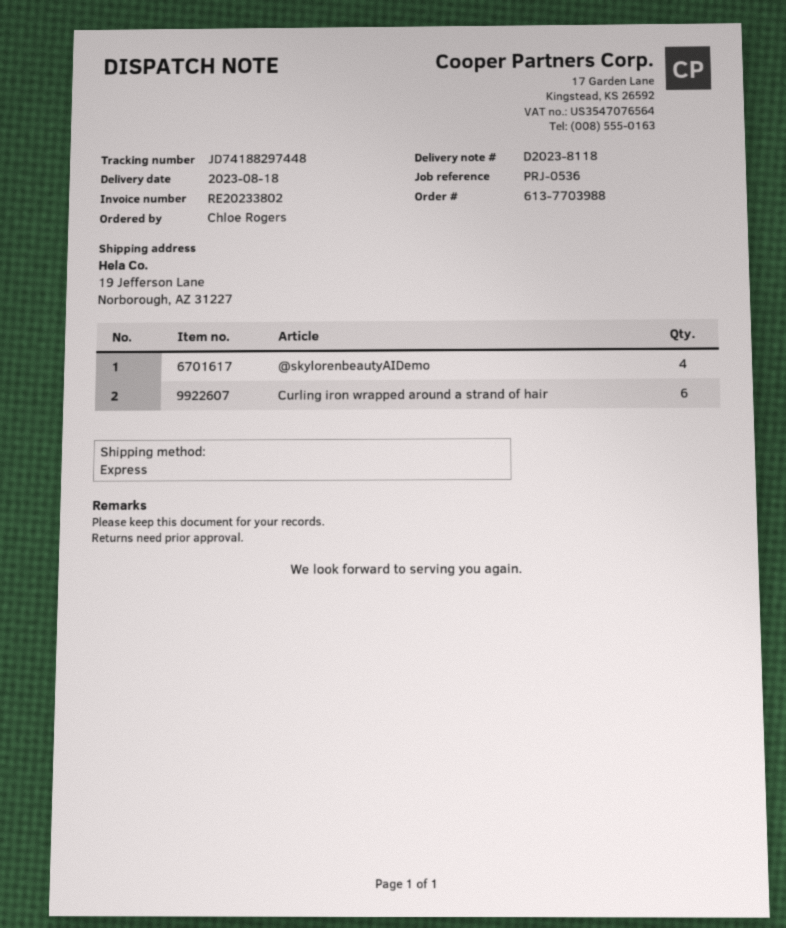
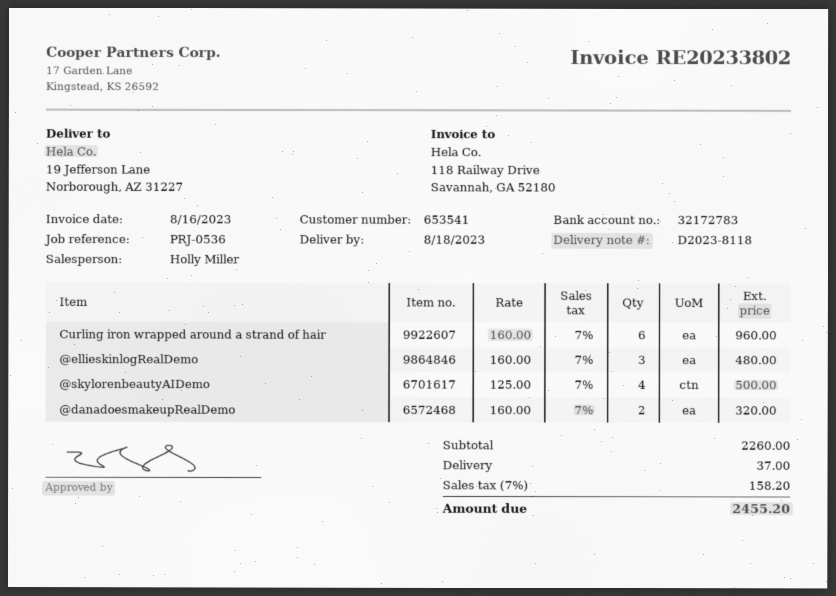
@ellieskinlogRealDemo: none -> 3
@danadoesmakeupRealDemo: none -> 2

